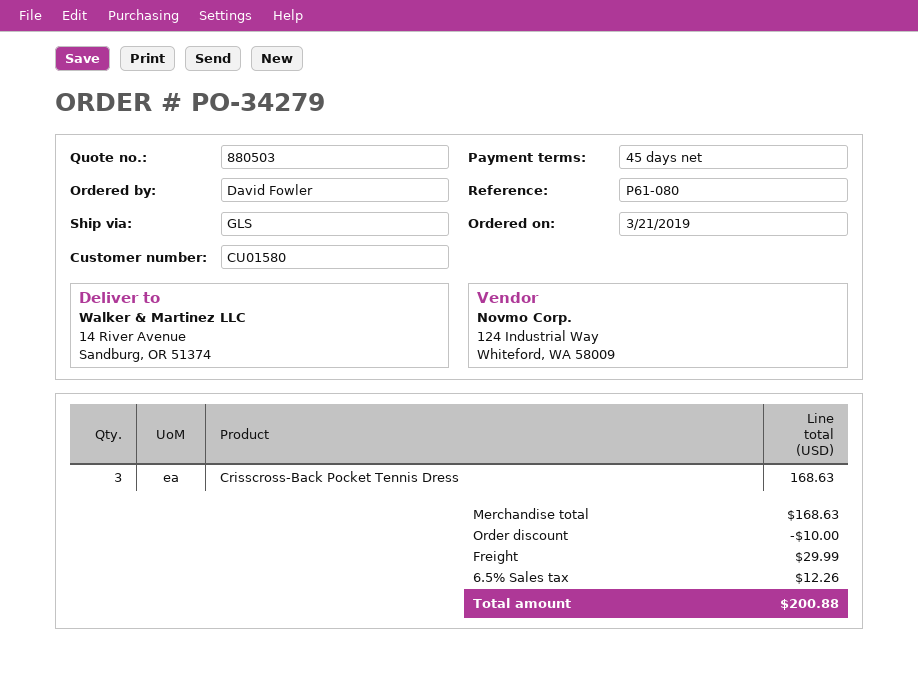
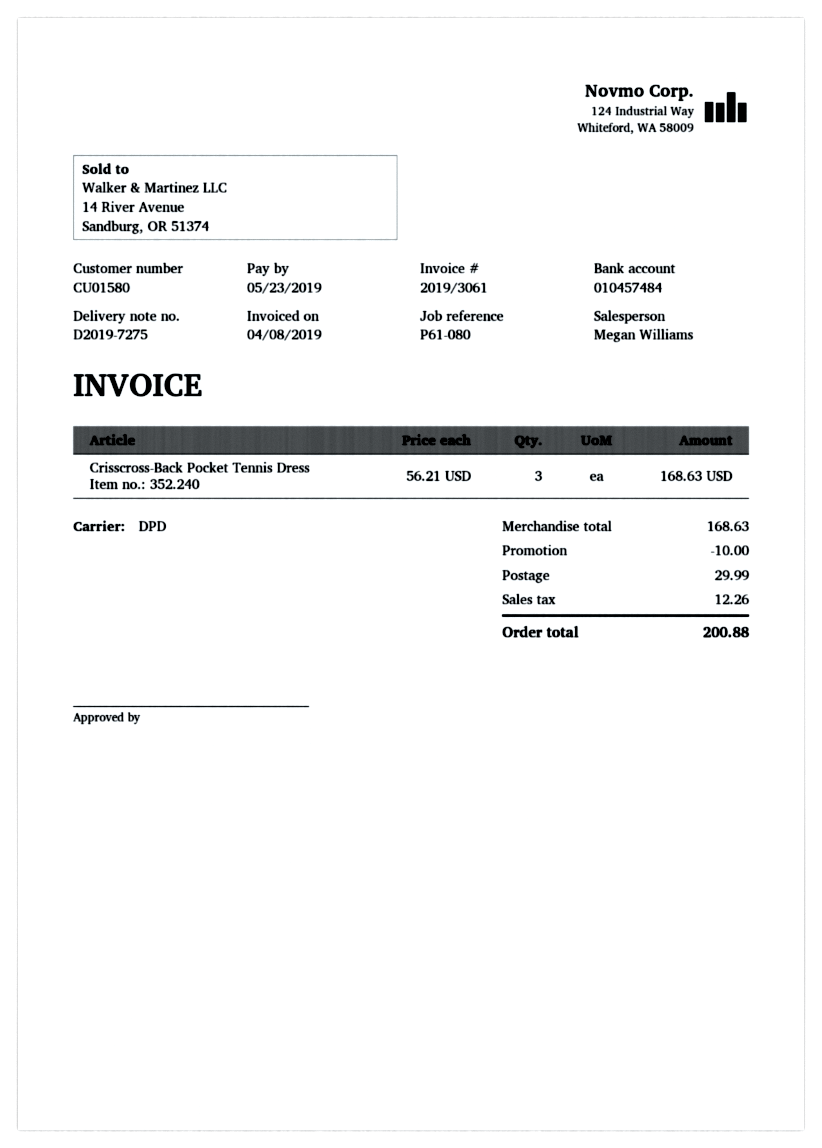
shipping method: GLS -> DPD

